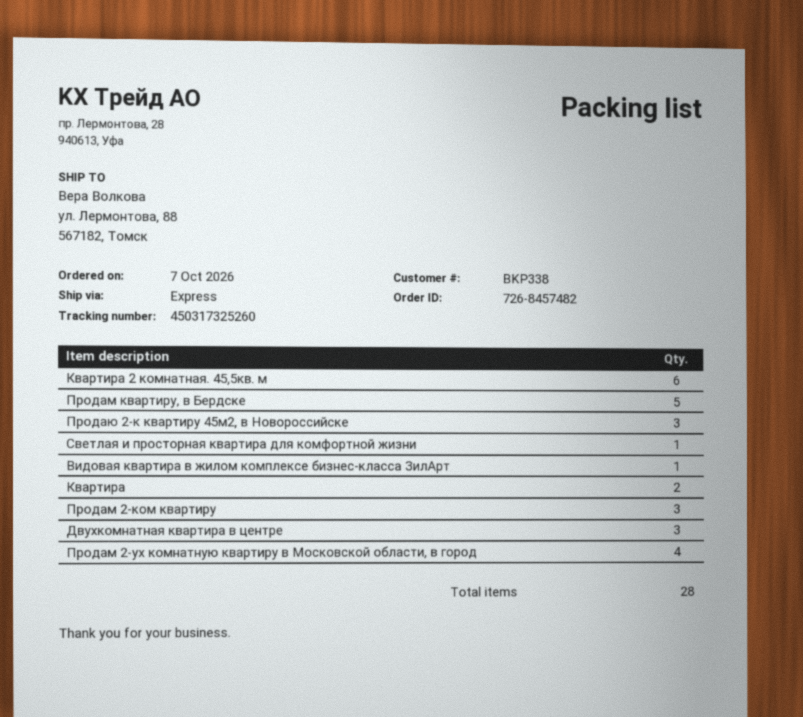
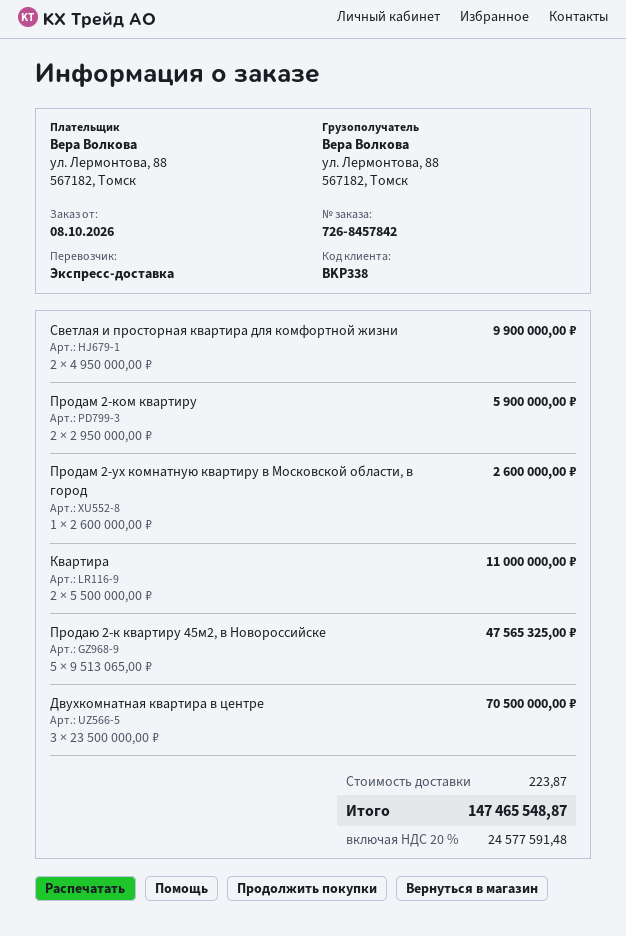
order number: 726-8457482 -> 726-8457842
order date: 2026-10-07 -> 2026-10-08
Квартира 2 комнатная. 45,5кв. м: 6 -> none
Продам квартиру, в Бердске: 5 -> none
Продаю 2-к квартиру 45м2, в Новороссийске: 3 -> 5
Светлая и просторная квартира для комфортной жизни: 1 -> 2
Видовая квартира в жилом комплексе бизнес-класса ЗилАрт: 1 -> none
Продам 2-ком квартиру: 3 -> 2
Продам 2-ух комнатную квартиру в Московской области, в город: 4 -> 1

